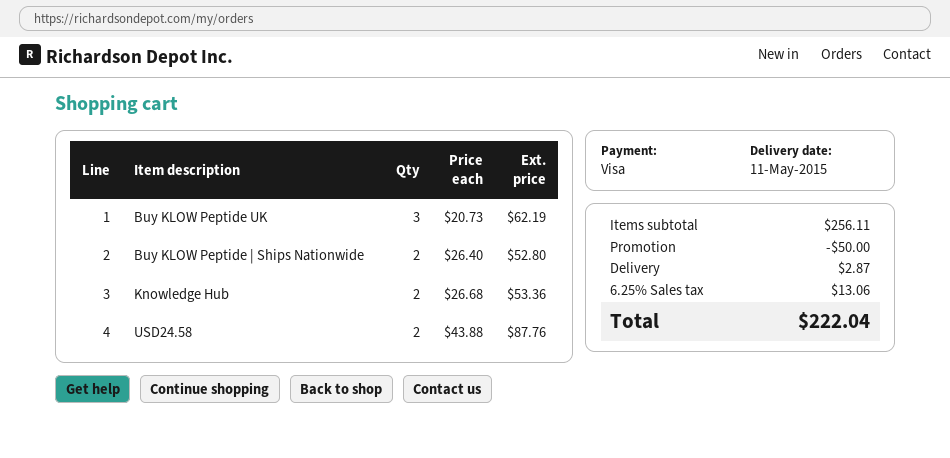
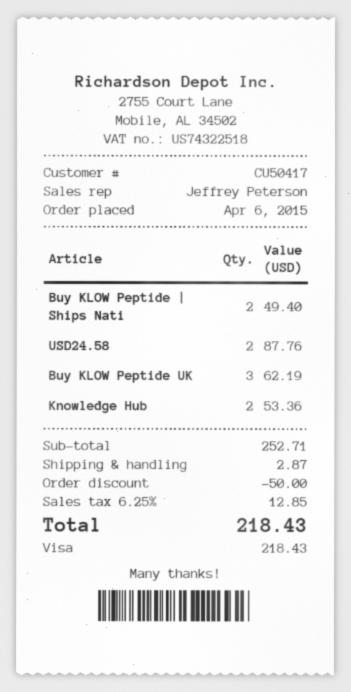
Buy KLOW Peptide | Ships Nationwide: 2 for 52.80 -> 2 for 49.40
subtotal: 256.11 -> 252.71
tax: 6.25% = 13.06 -> 6.25% = 12.85
total: 222.04 -> 218.43

